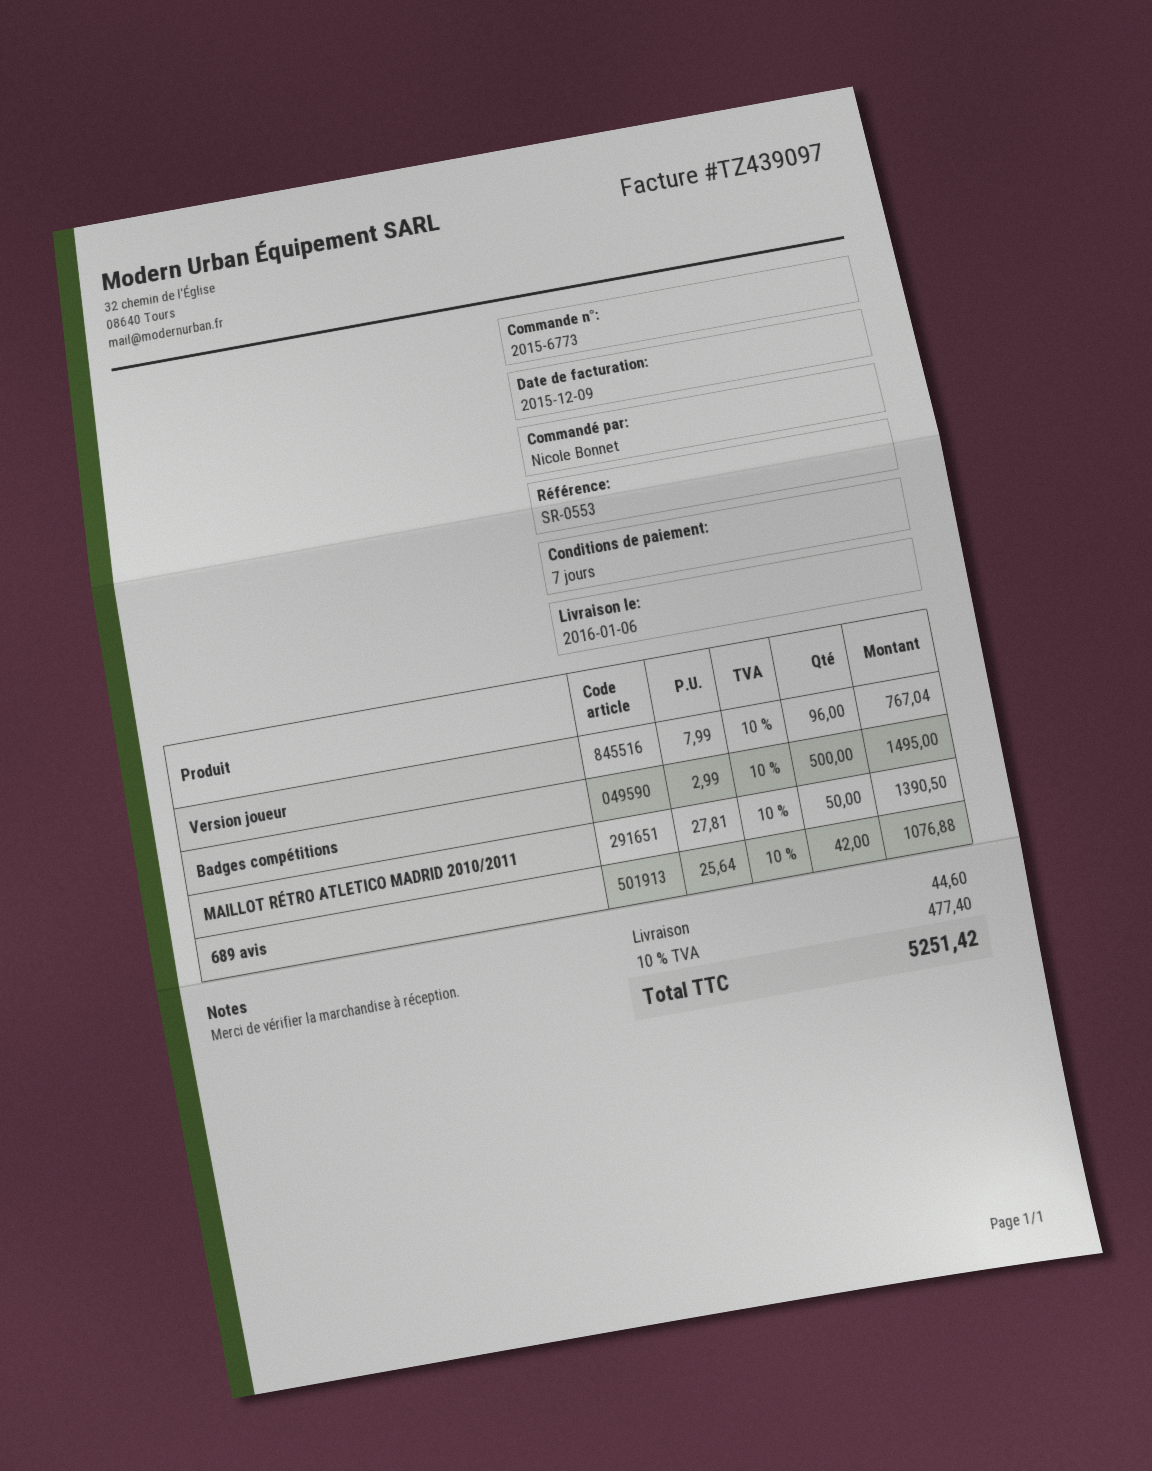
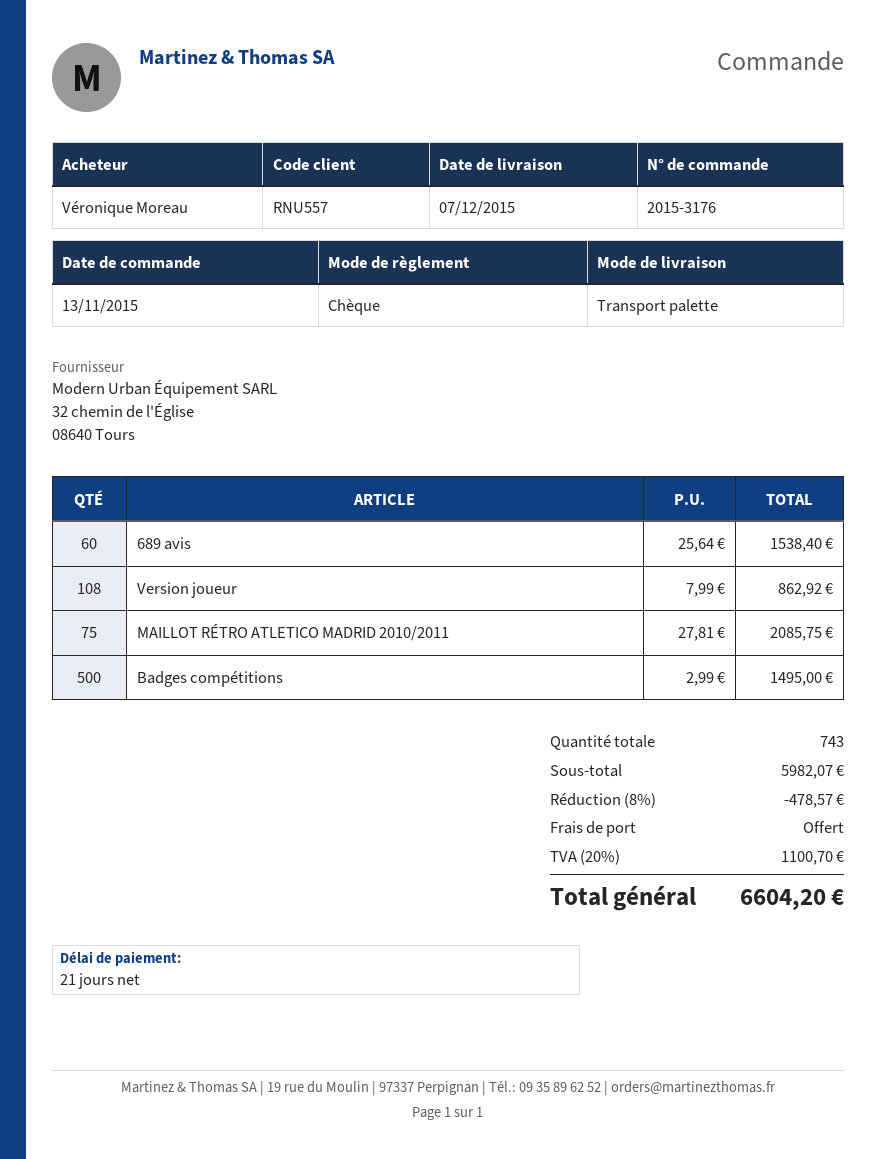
order number: 2015-6773 -> 2015-3176
delivery date: 2016-01-06 -> 2015-12-07
payment terms: 7 days -> 21 days
ordered by: Nicole Bonnet -> Véronique Moreau
Version joueur: 96 x 7.99 = 767.04 -> 108 x 7.99 = 862.92
MAILLOT RÉTRO ATLETICO MADRID 2010/2011: 50 x 27.81 = 1390.50 -> 75 x 27.81 = 2085.75
689 avis: 42 x 25.64 = 1076.88 -> 60 x 25.64 = 1538.40
discount: none -> 8% = 478.57
shipping: 44.60 -> 0.00
tax: 10% = 477.40 -> 20% = 1100.70
total: 5251.42 -> 6604.20

